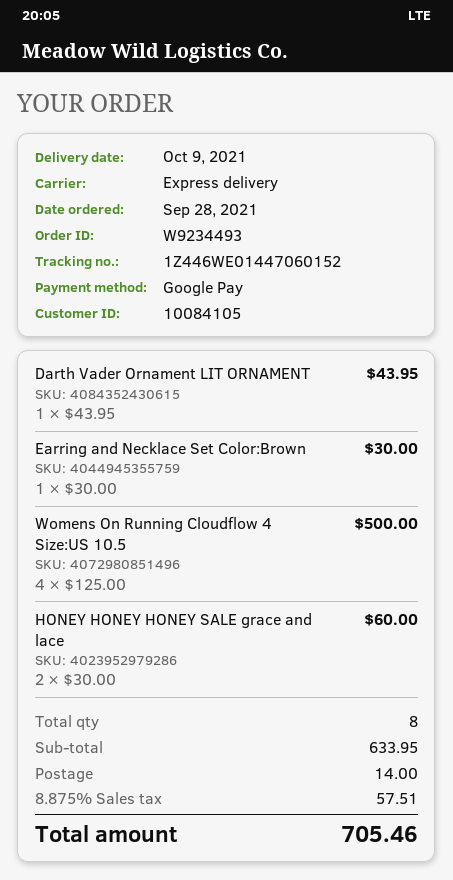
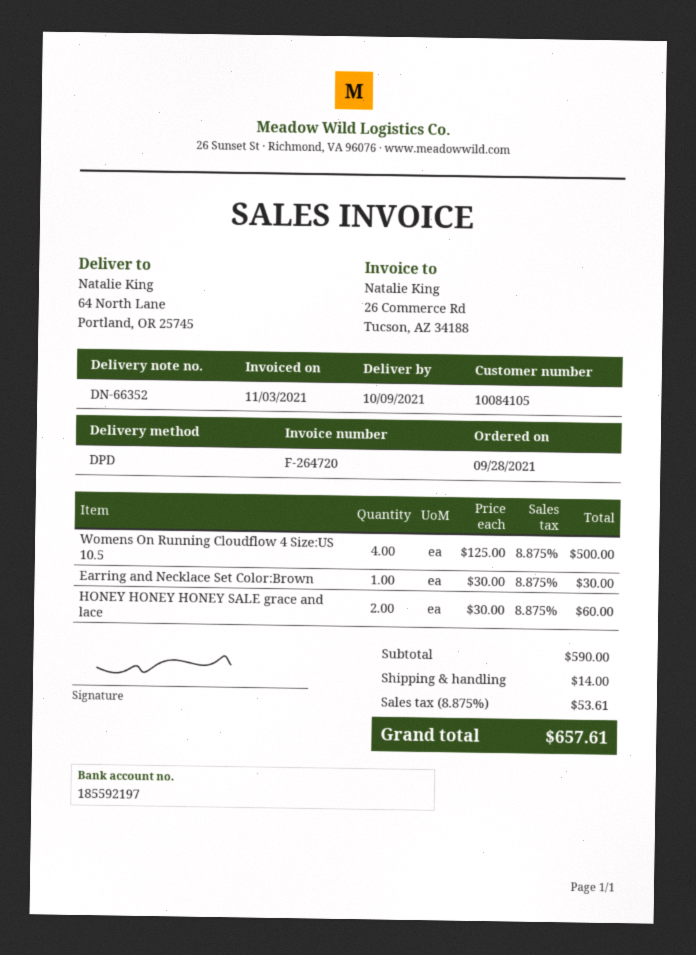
shipping method: express -> DPD
Darth Vader Ornament LIT ORNAMENT: 1 x 43.95 = 43.95 -> none
subtotal: 633.95 -> 590.00
tax: 8.875% = 57.51 -> 8.875% = 53.61
total: 705.46 -> 657.61

